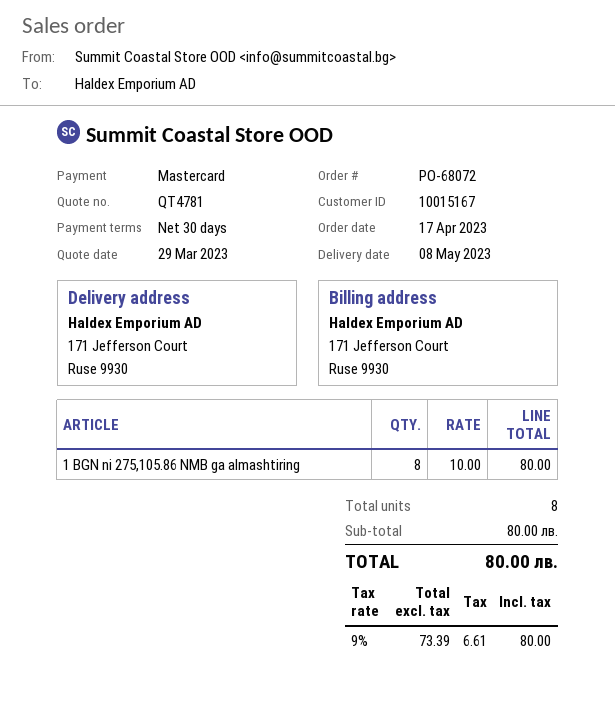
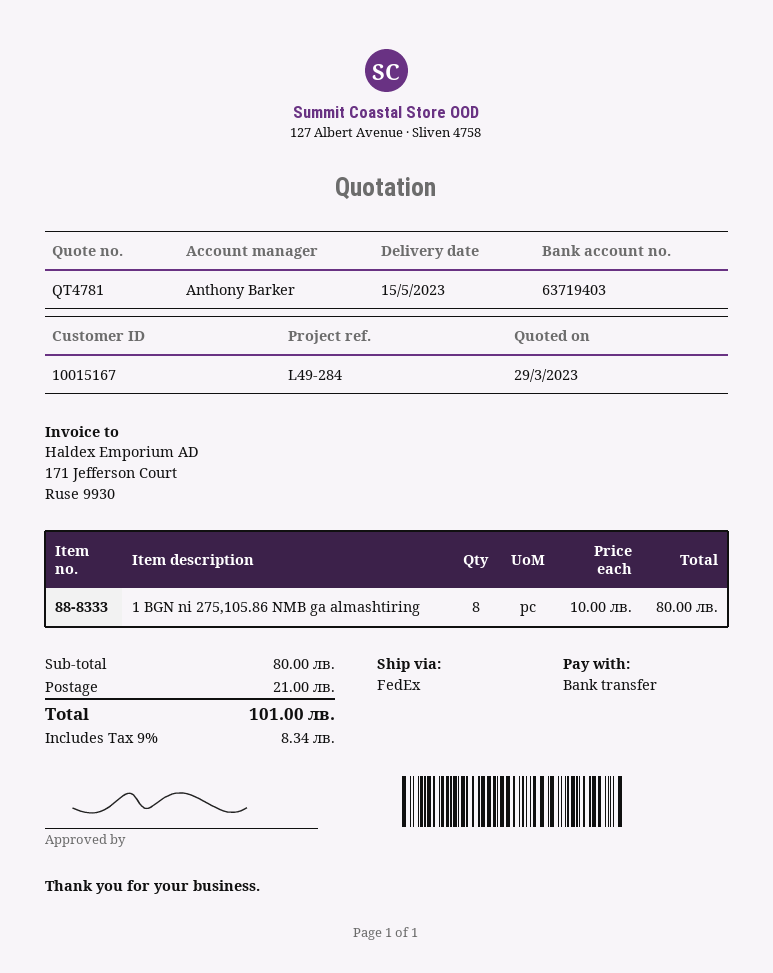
delivery date: 2023-05-08 -> 2023-05-15
payment method: Mastercard -> bank transfer
shipping: none -> 21.00
tax: 9% = 6.61 -> 9% = 8.34
total: 80.00 -> 101.00

